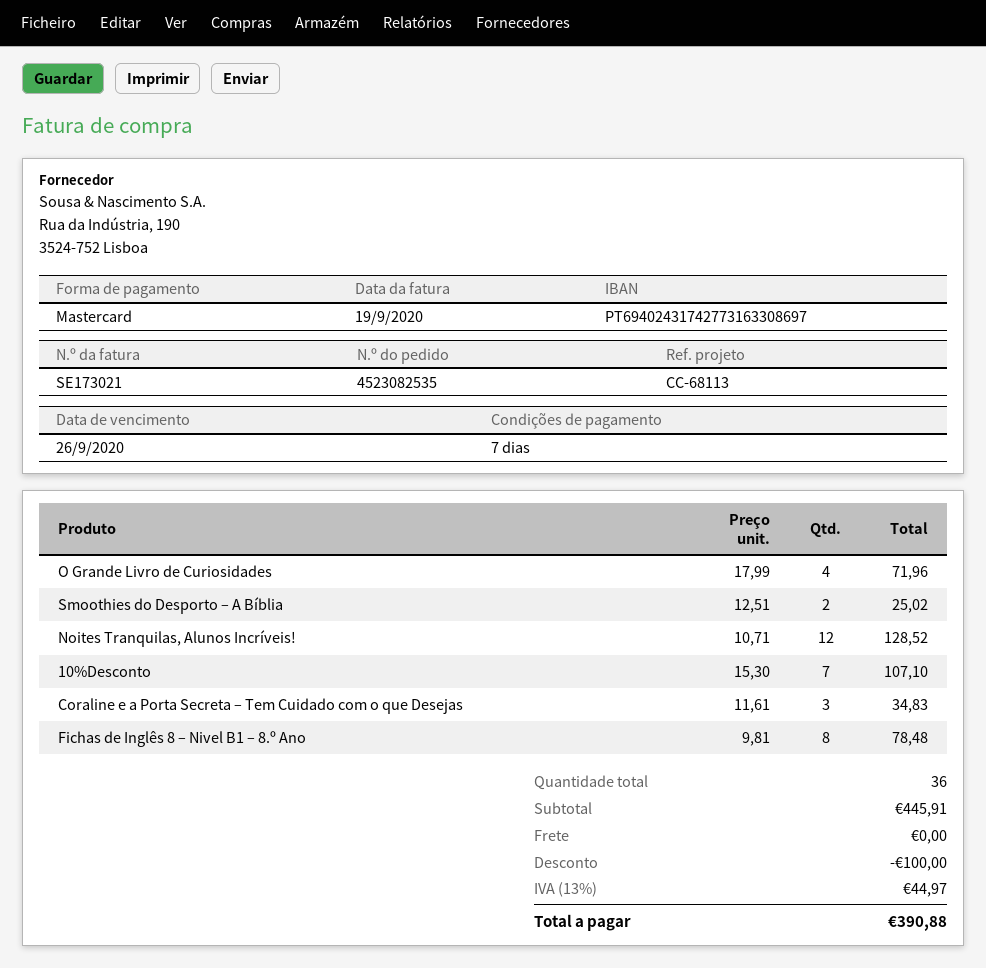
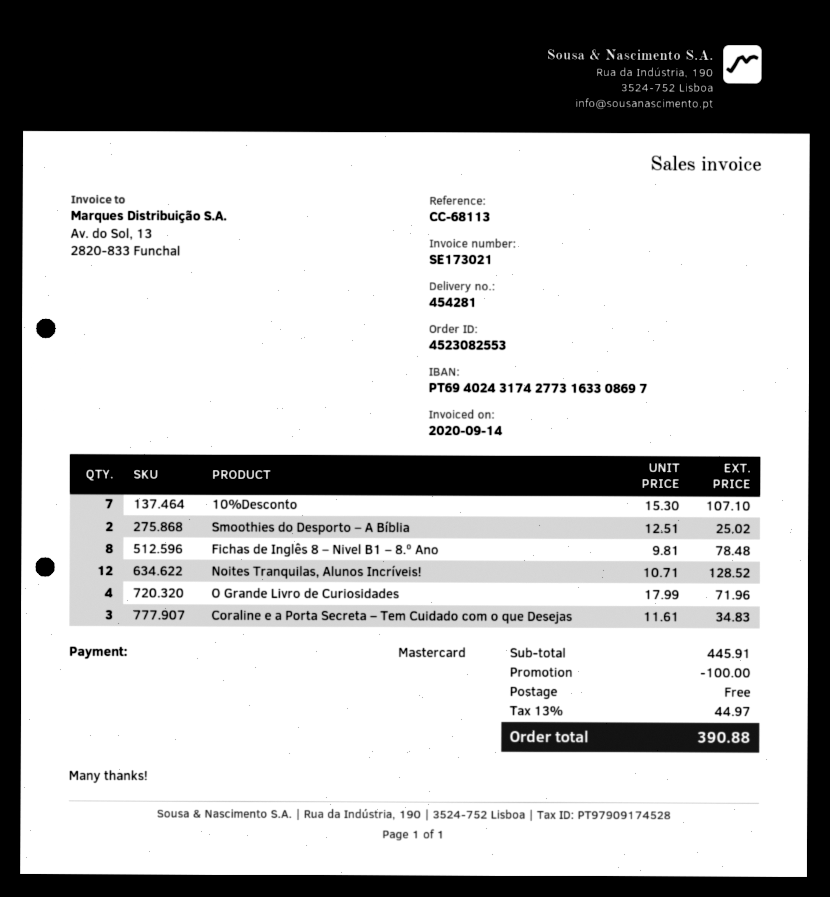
order number: 4523082535 -> 4523082553
invoice date: 2020-09-19 -> 2020-09-14

